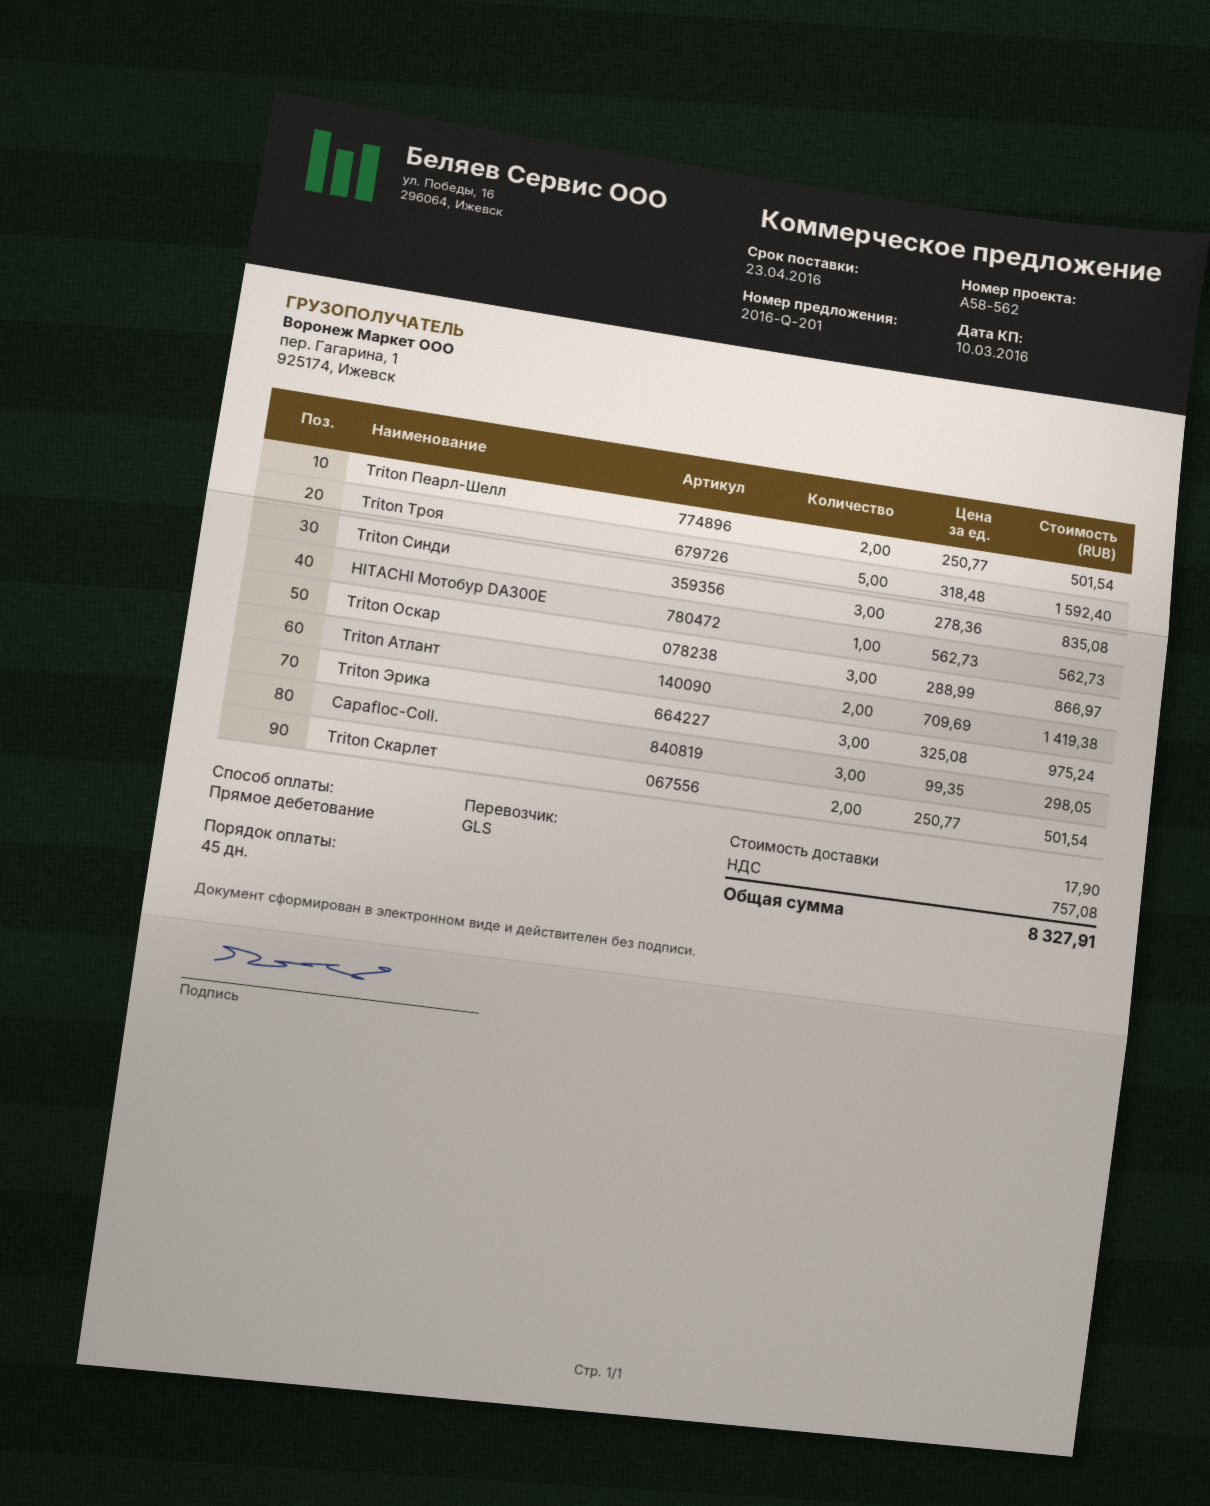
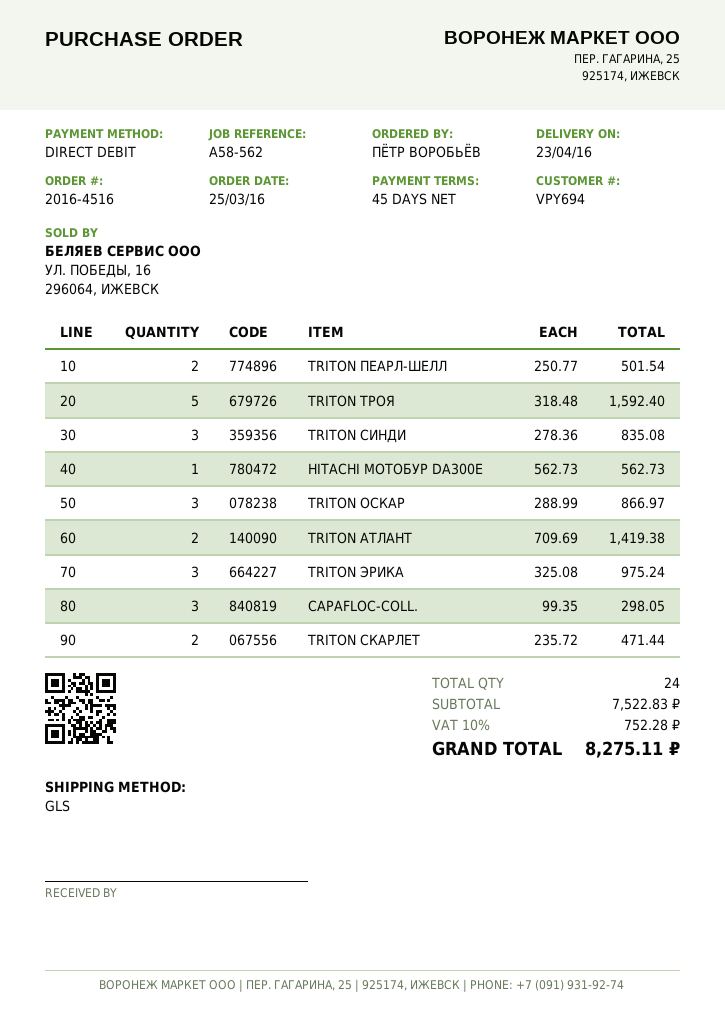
Triton Скарлет: 2 x 250.77 = 501.54 -> 2 x 235.72 = 471.44
shipping: 17.90 -> none
tax: 757.08 -> 752.28
total: 8327.91 -> 8275.11

